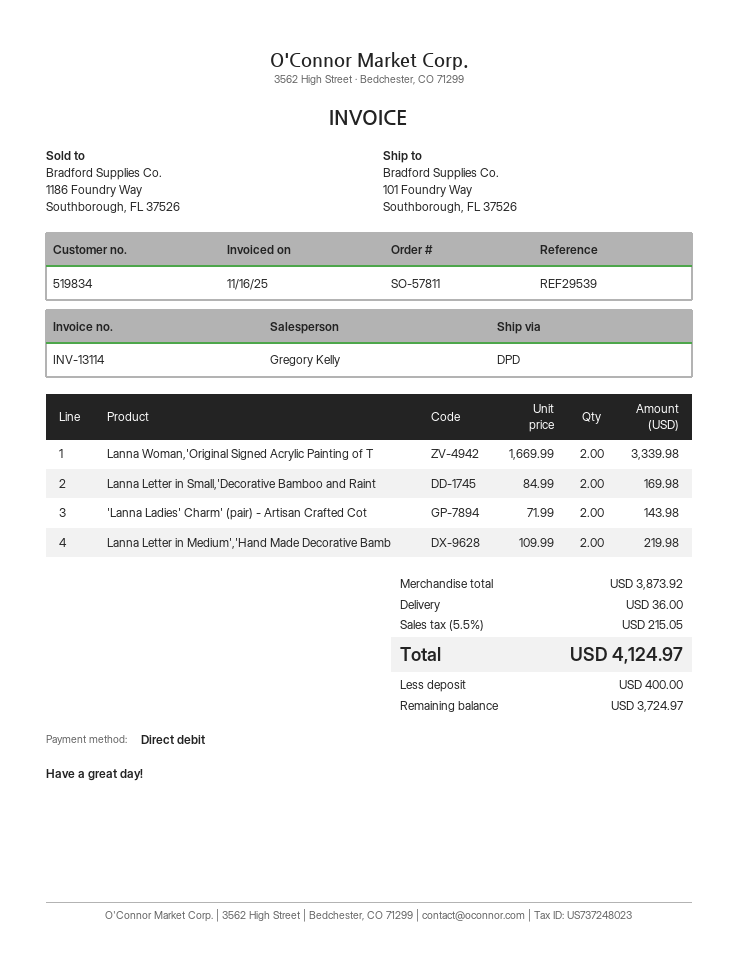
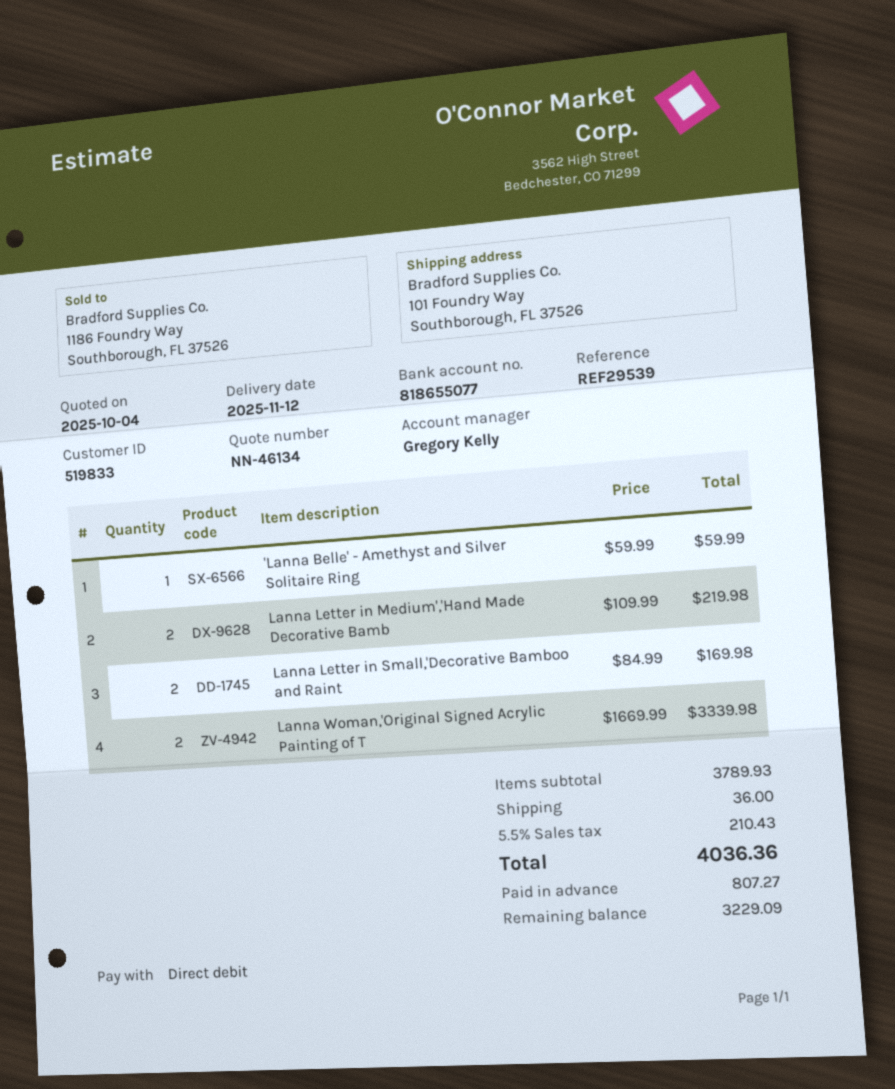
customer number: 519834 -> 519833
'Lanna Ladies' Charm' (pair) - Artisan Crafted Cot: 2 x 71.99 = 143.98 -> none
'Lanna Belle' - Amethyst and Silver Solitaire Ring: none -> 1 x 59.99 = 59.99
subtotal: 3873.92 -> 3789.93
tax: 5.5% = 215.05 -> 5.5% = 210.43
total: 4124.97 -> 4036.36
deposit: 400.00 -> 807.27
balance: 3724.97 -> 3229.09

